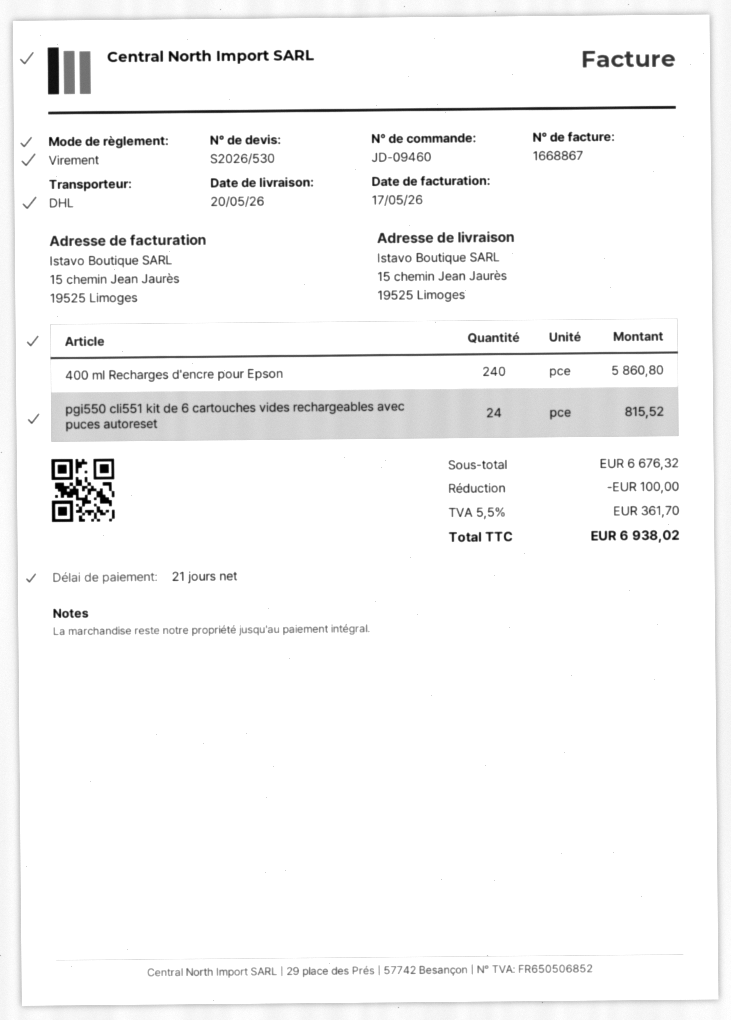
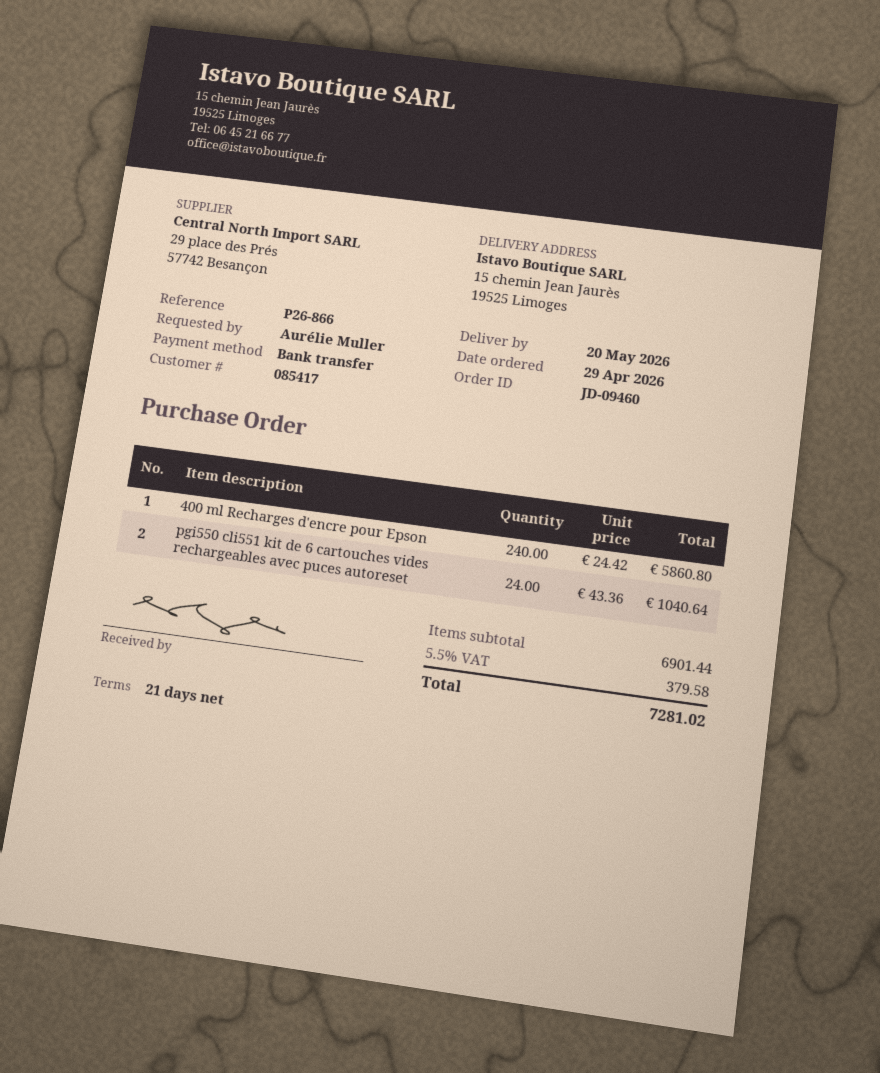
pgi550 cli551 kit de 6 cartouches vides rechargeables avec puces autoreset: 24 for 815.52 -> 24 for 1040.64
subtotal: 6676.32 -> 6901.44
discount: 100.00 -> none
tax: 5.5% = 361.70 -> 5.5% = 379.58
total: 6938.02 -> 7281.02

